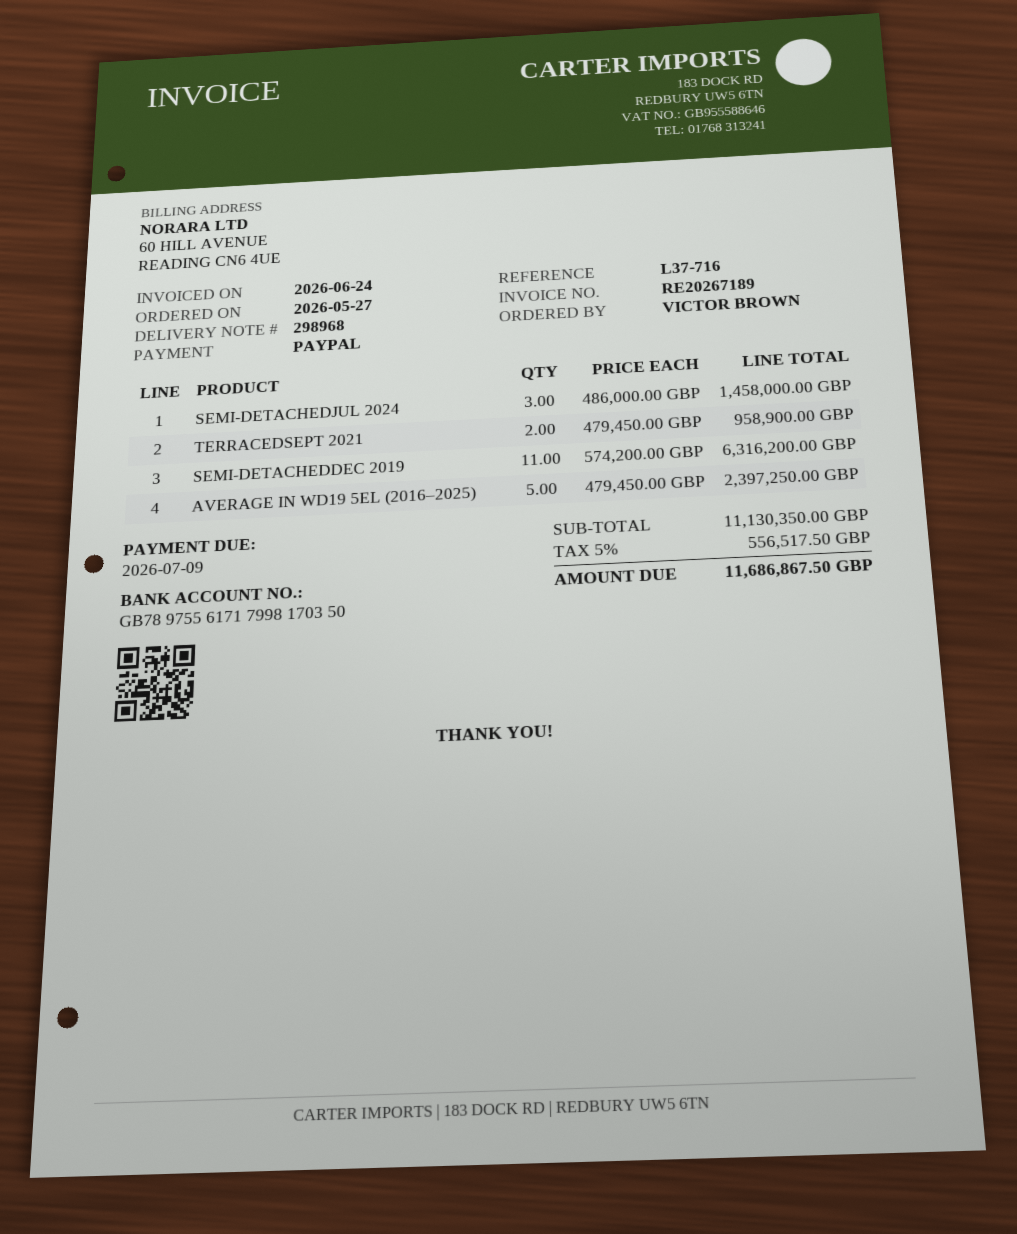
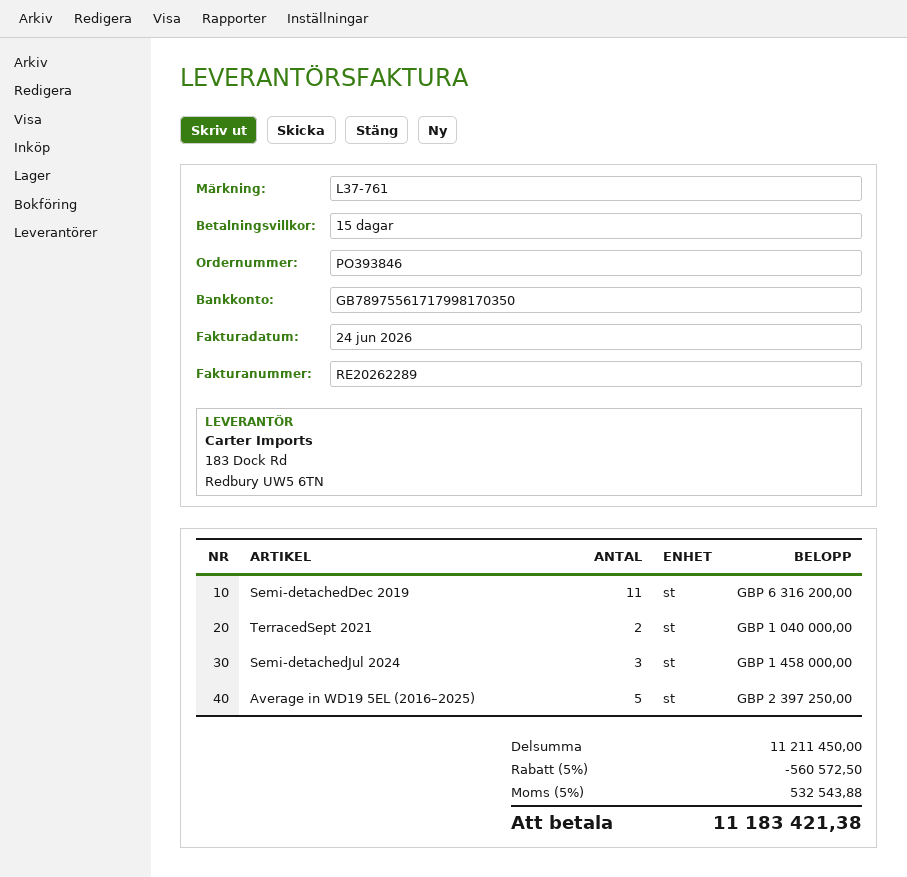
invoice number: RE20267189 -> RE20262289
reference: L37-716 -> L37-761
TERRACEDSEPT 2021: 2 for 958900.00 -> 2 for 1040000.00
subtotal: 11130350.00 -> 11211450.00
discount: none -> 5% = 560572.50
tax: 5% = 556517.50 -> 5% = 532543.88
total: 11686867.50 -> 11183421.38

